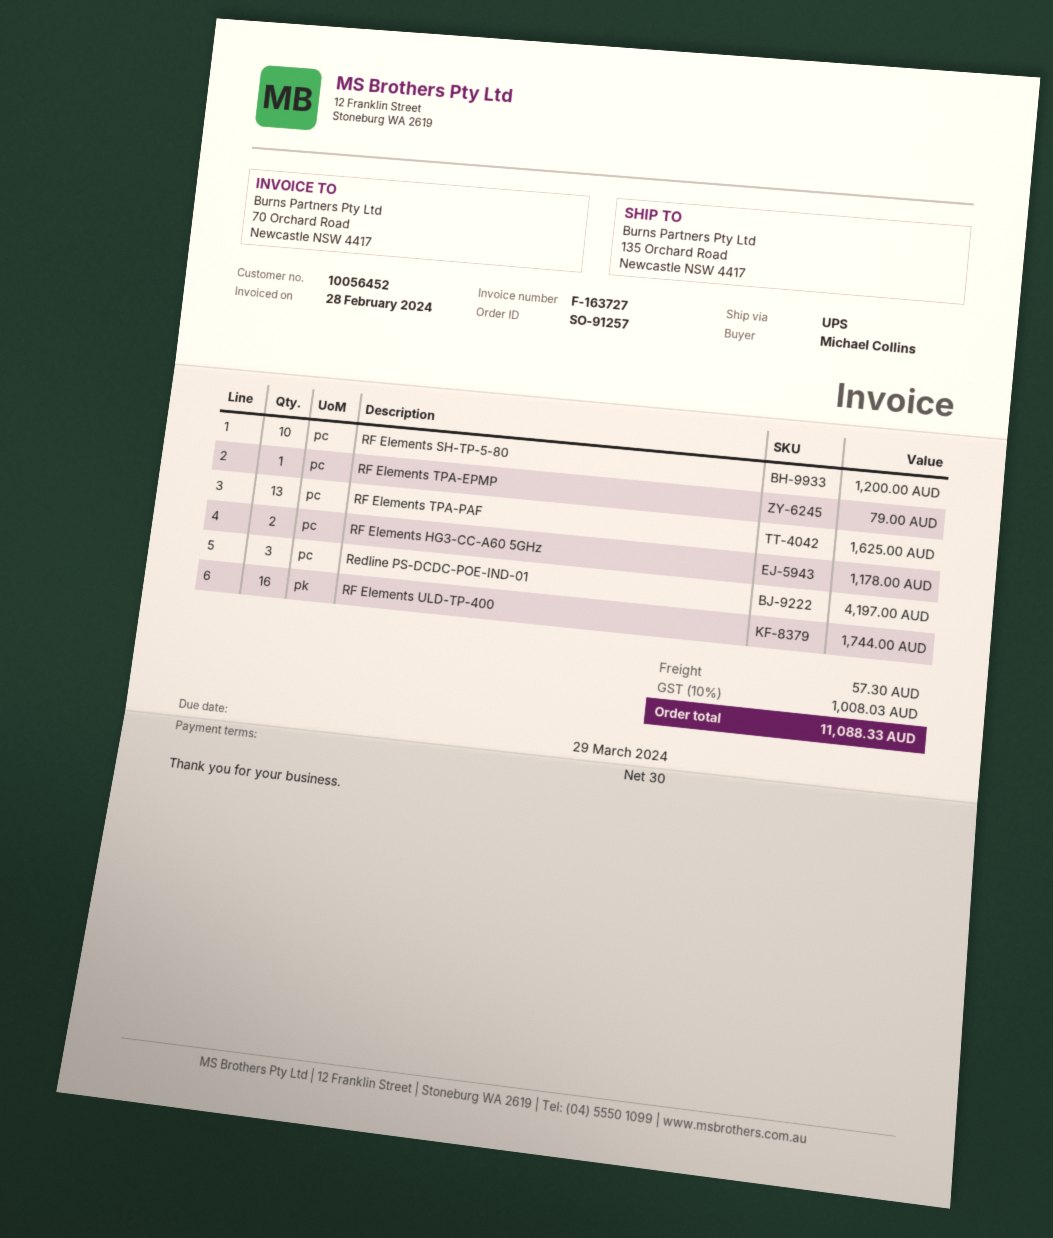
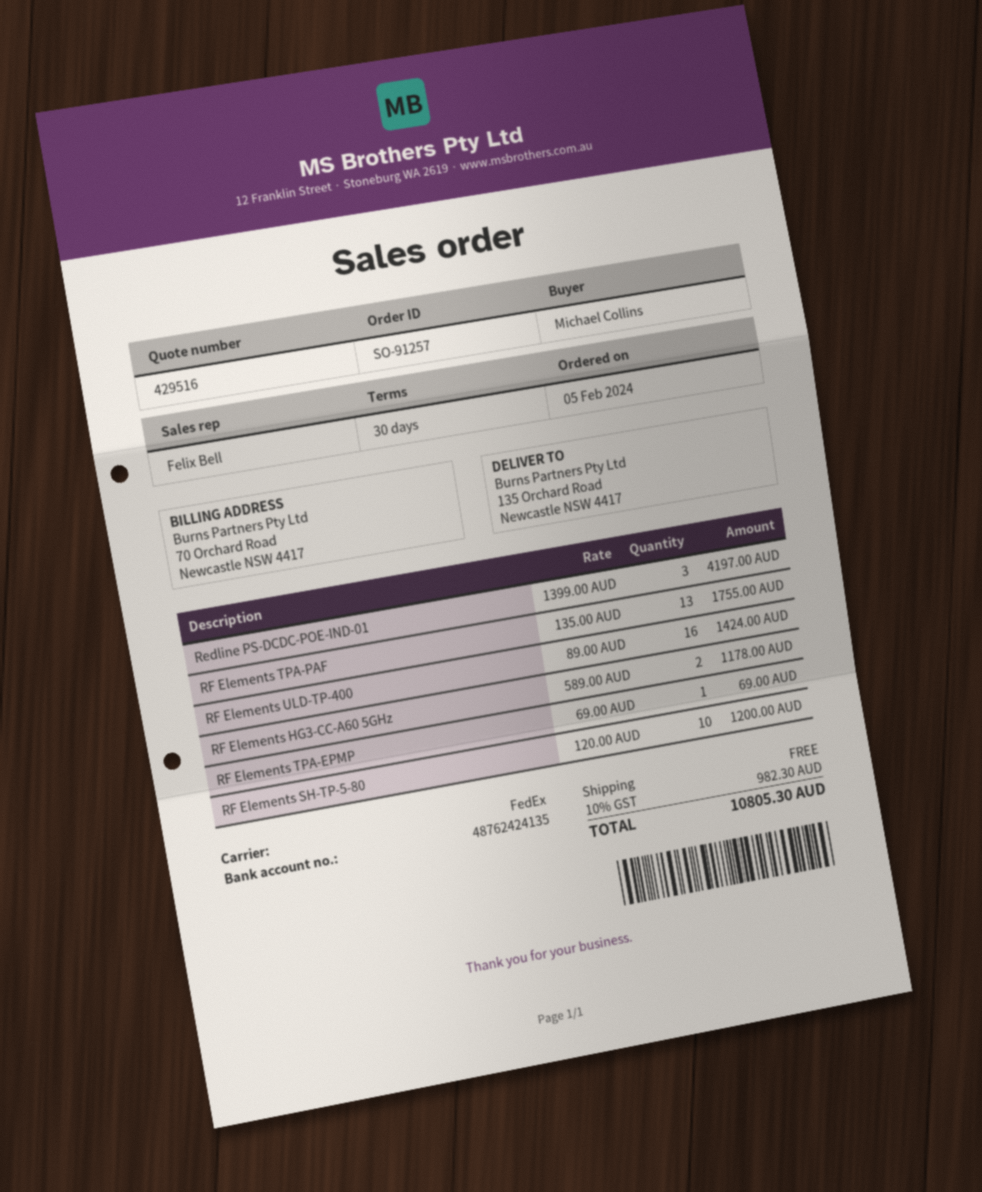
shipping method: UPS -> FedEx
RF Elements TPA-EPMP: 1 for 79.00 -> 1 for 69.00
RF Elements TPA-PAF: 13 for 1625.00 -> 13 for 1755.00
RF Elements ULD-TP-400: 16 for 1744.00 -> 16 for 1424.00
shipping: 57.30 -> 0.00
tax: 10% = 1008.03 -> 10% = 982.30
total: 11088.33 -> 10805.30

